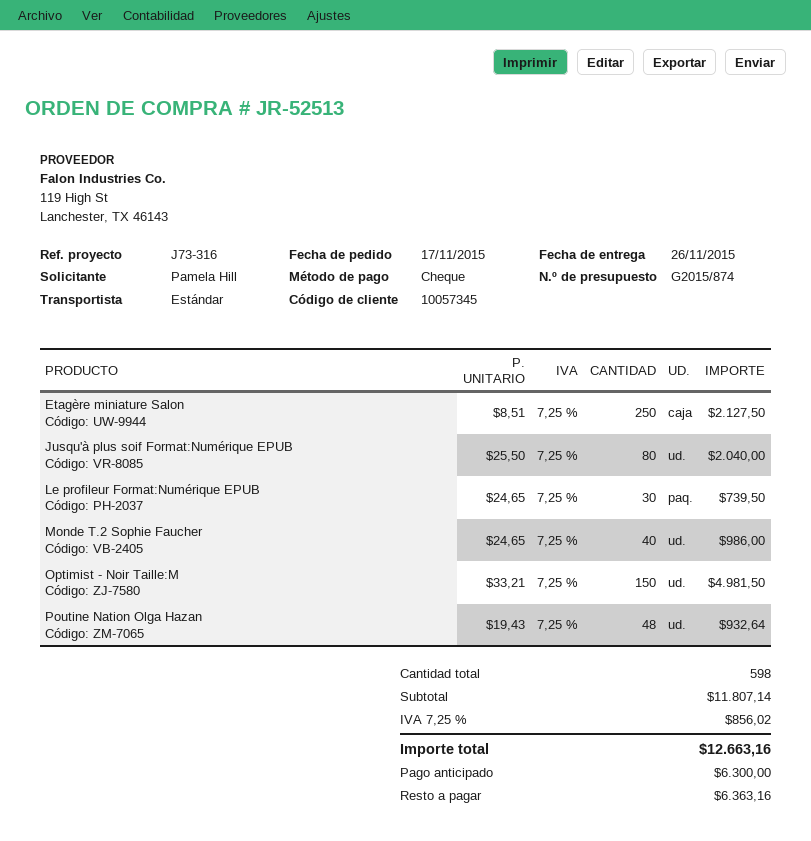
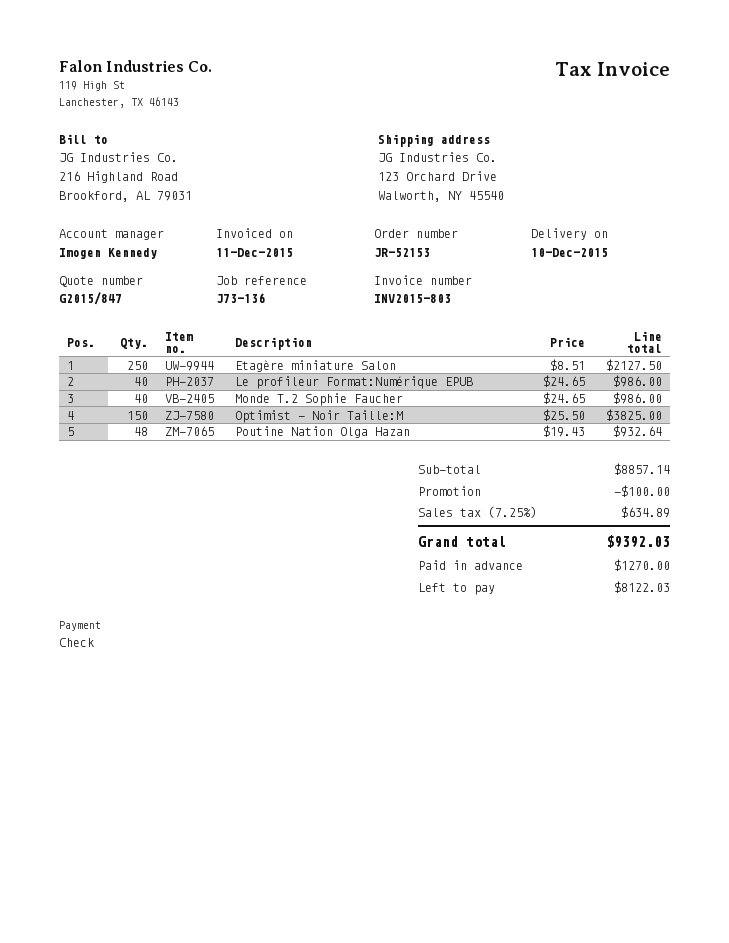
quote number: G2015/874 -> G2015/847
order number: JR-52513 -> JR-52153
delivery date: 2015-11-26 -> 2015-12-10
reference: J73-316 -> J73-136
Jusqu'à plus soif Format:Numérique EPUB: 80 x 25.50 = 2040.00 -> none
Le profileur Format:Numérique EPUB: 30 x 24.65 = 739.50 -> 40 x 24.65 = 986.00
Optimist - Noir Taille:M: 150 x 33.21 = 4981.50 -> 150 x 25.50 = 3825.00
subtotal: 11807.14 -> 8857.14
discount: none -> 100.00
tax: 7.25% = 856.02 -> 7.25% = 634.89
total: 12663.16 -> 9392.03
deposit: 6300.00 -> 1270.00
balance: 6363.16 -> 8122.03

